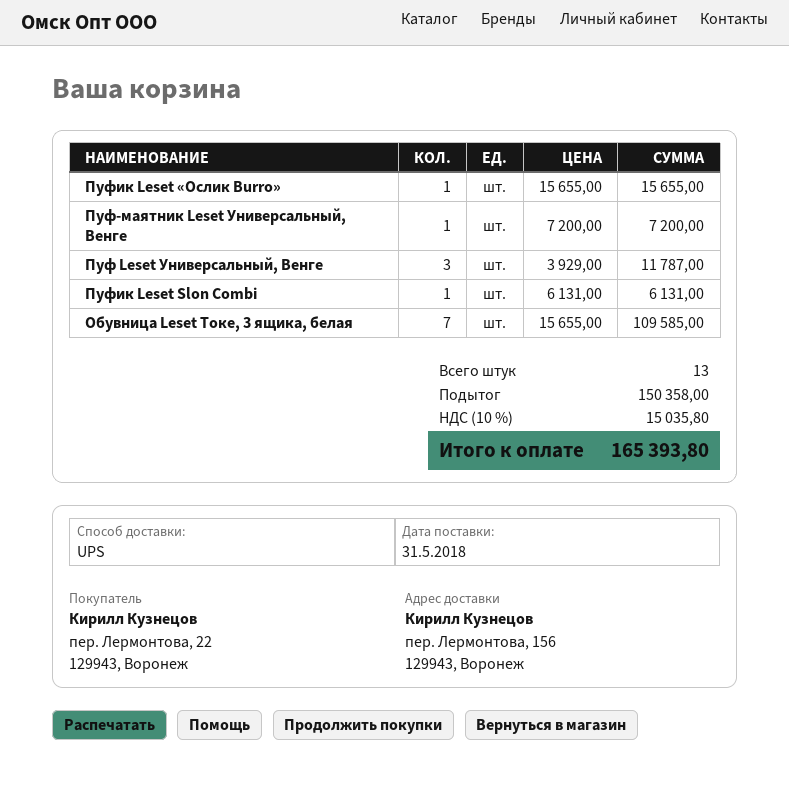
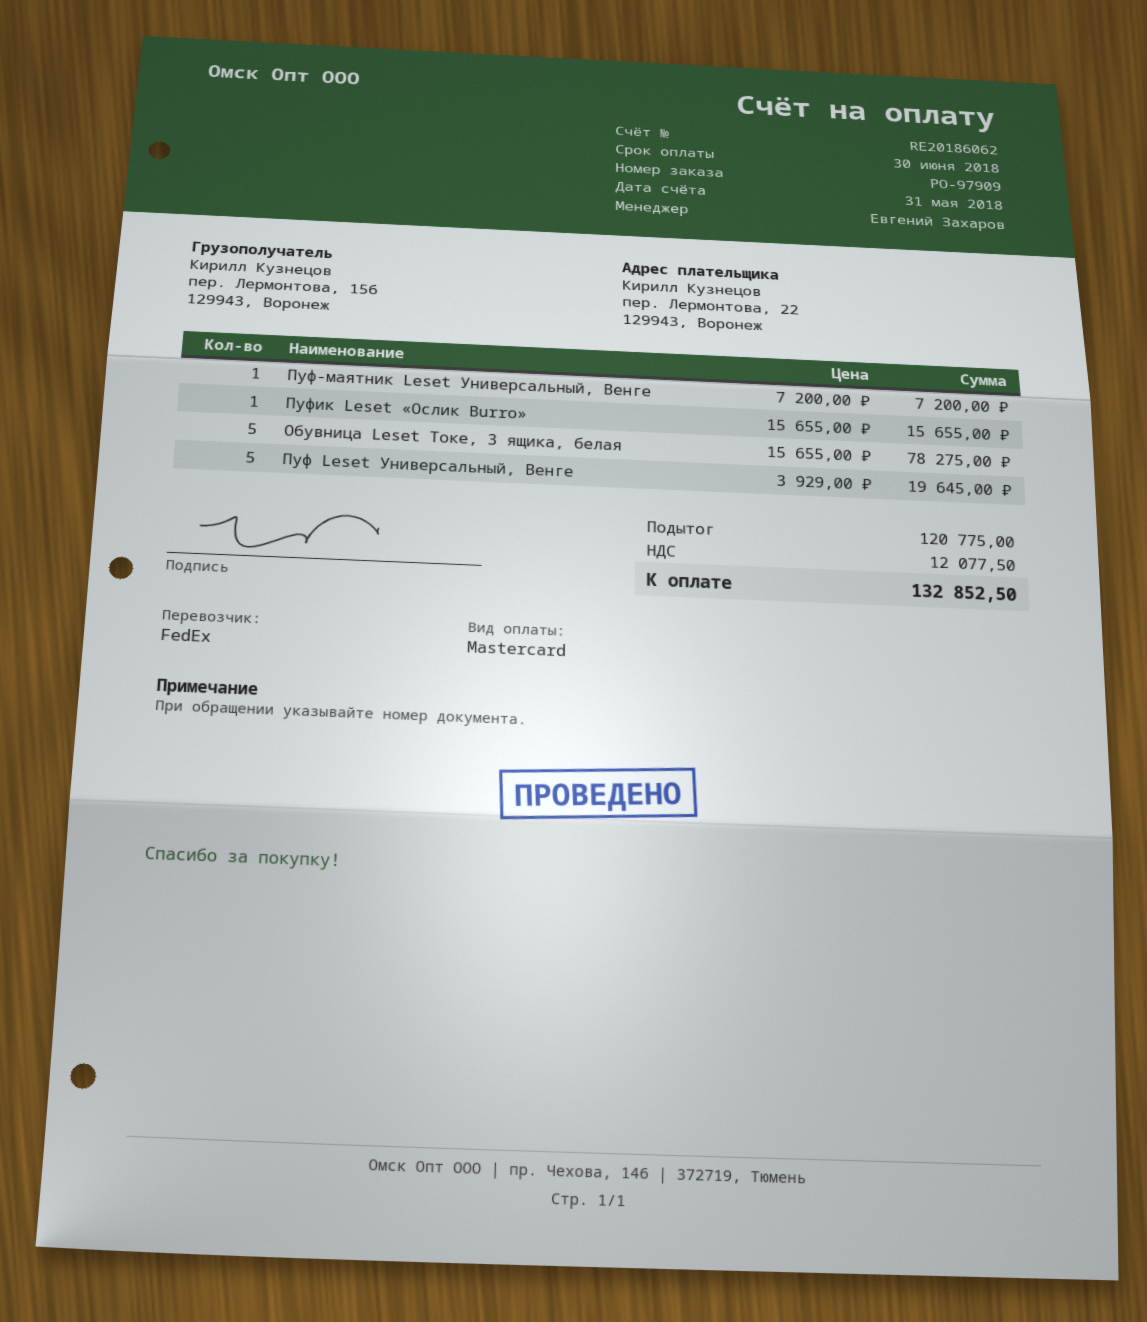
shipping method: UPS -> FedEx
Пуф Leset Универсальный, Венге: 3 x 3929.00 = 11787.00 -> 5 x 3929.00 = 19645.00
Пуфик Leset Slon Combi: 1 x 6131.00 = 6131.00 -> none
Обувница Leset Токе, 3 ящика, белая: 7 x 15655.00 = 109585.00 -> 5 x 15655.00 = 78275.00
subtotal: 150358.00 -> 120775.00
tax: 15035.80 -> 12077.50
total: 165393.80 -> 132852.50

